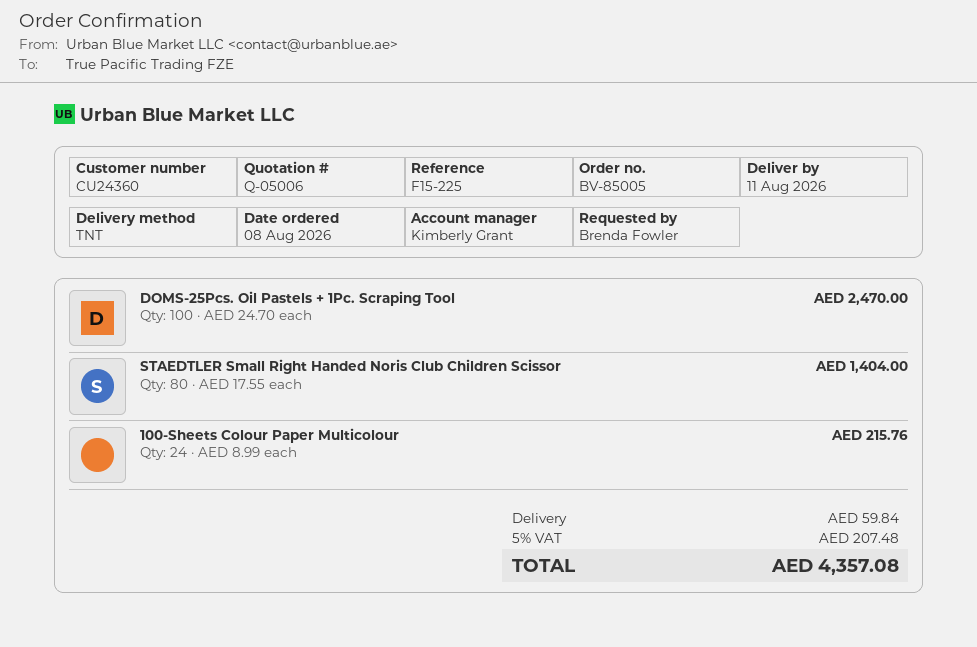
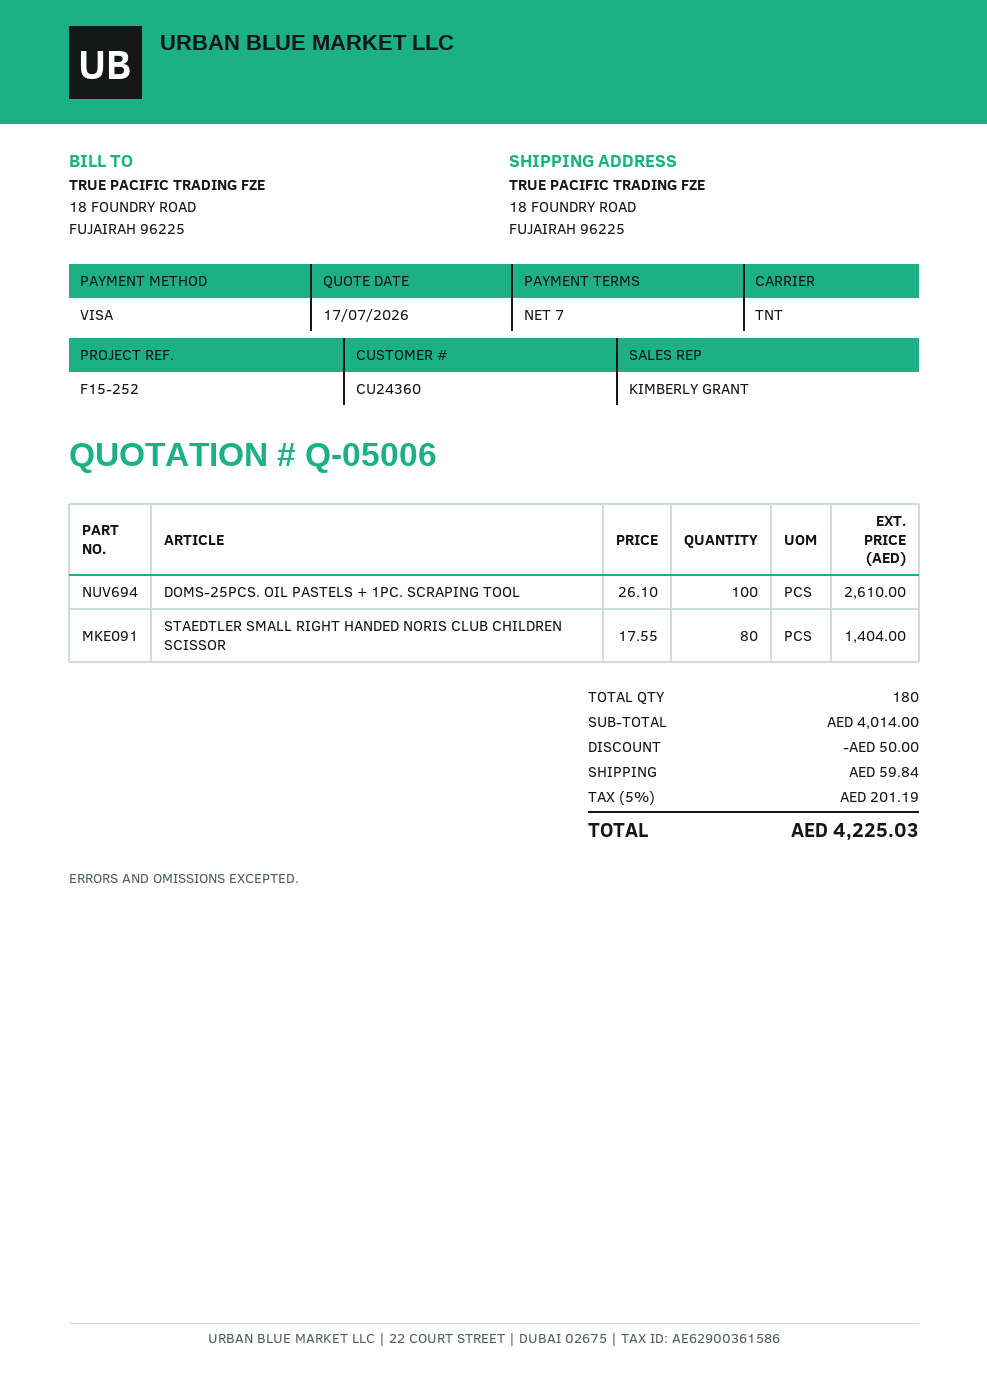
reference: F15-225 -> F15-252
DOMS-25Pcs. Oil Pastels + 1Pc. Scraping Tool: 100 x 24.70 = 2470.00 -> 100 x 26.10 = 2610.00
100-Sheets Colour Paper Multicolour: 24 x 8.99 = 215.76 -> none
discount: none -> 50.00
tax: 5% = 207.48 -> 5% = 201.19
total: 4357.08 -> 4225.03

